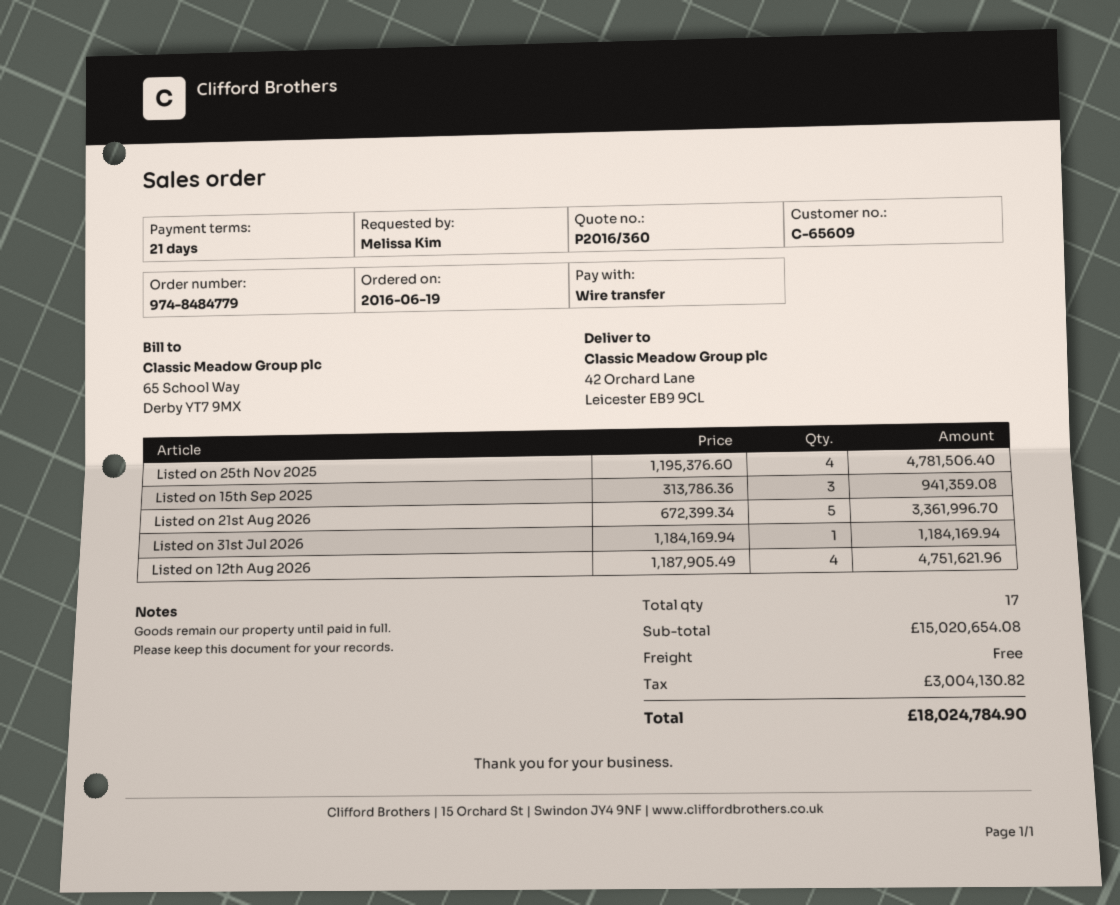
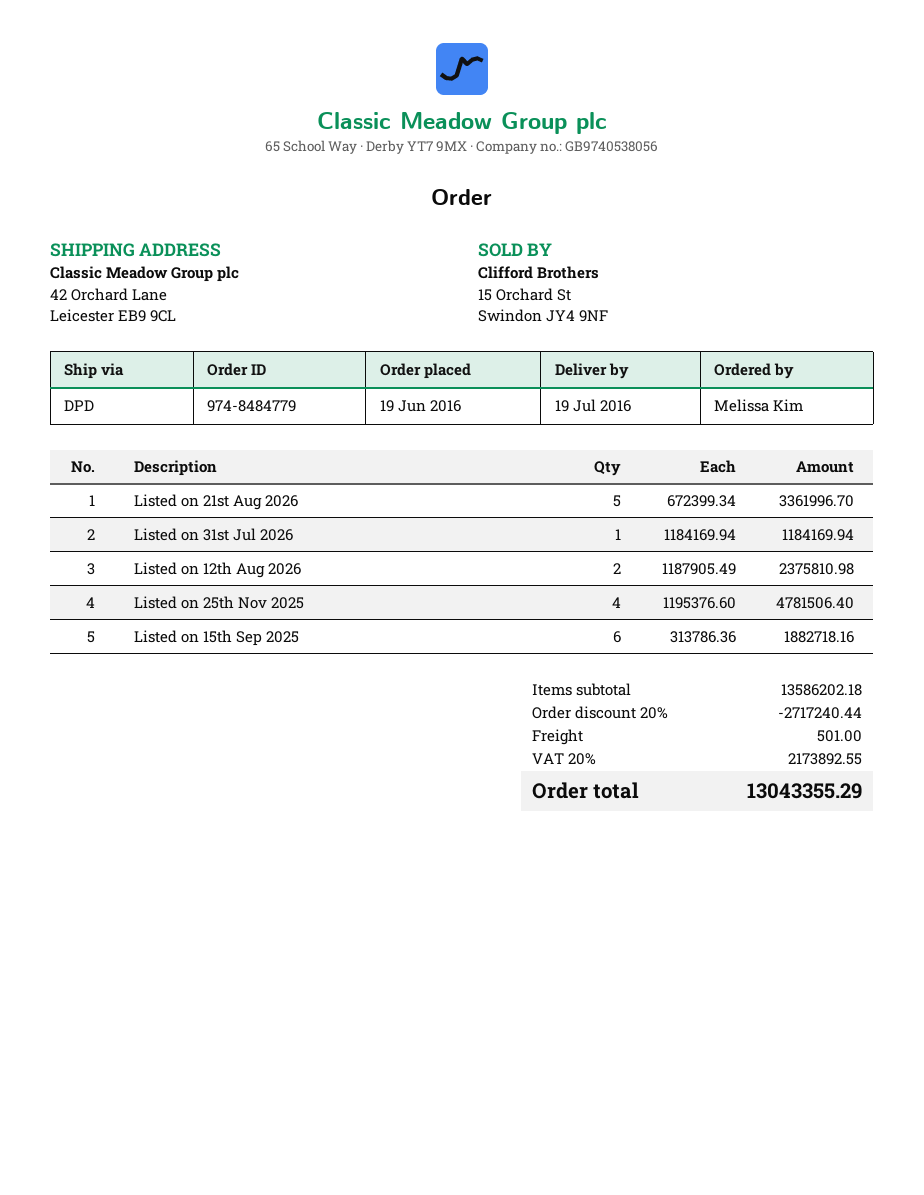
Listed on 15th Sep 2025: 3 x 313786.36 = 941359.08 -> 6 x 313786.36 = 1882718.16
Listed on 12th Aug 2026: 4 x 1187905.49 = 4751621.96 -> 2 x 1187905.49 = 2375810.98
subtotal: 15020654.08 -> 13586202.18
discount: none -> 20% = 2717240.44
shipping: 0.00 -> 501.00
tax: 3004130.82 -> 2173892.55
total: 18024784.90 -> 13043355.29

